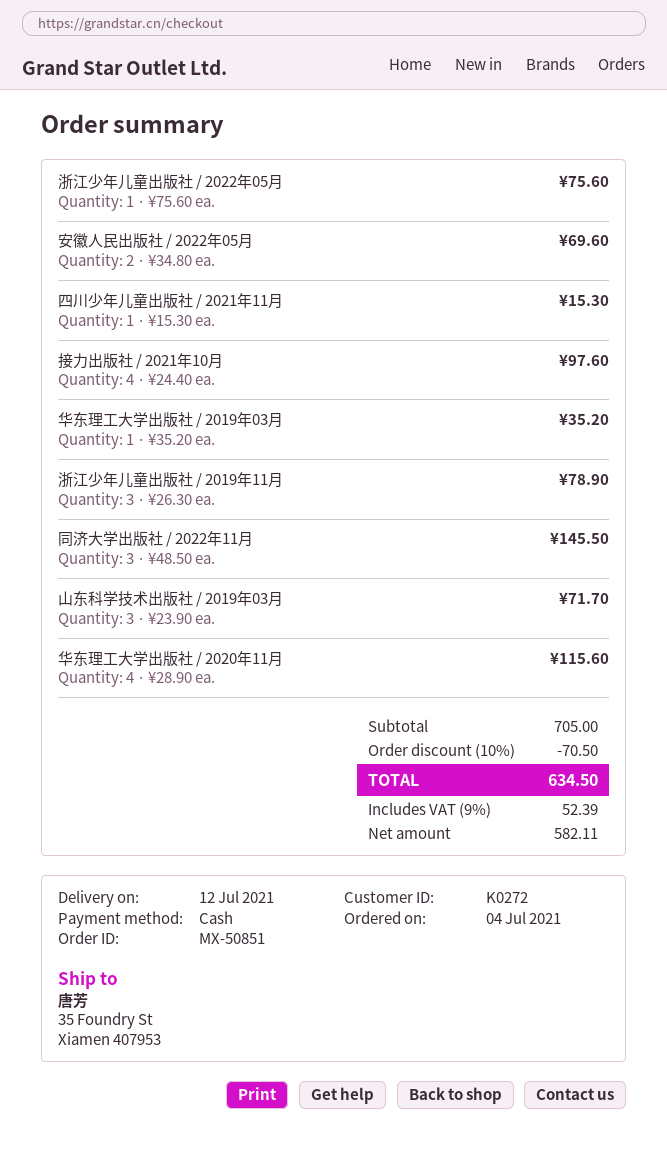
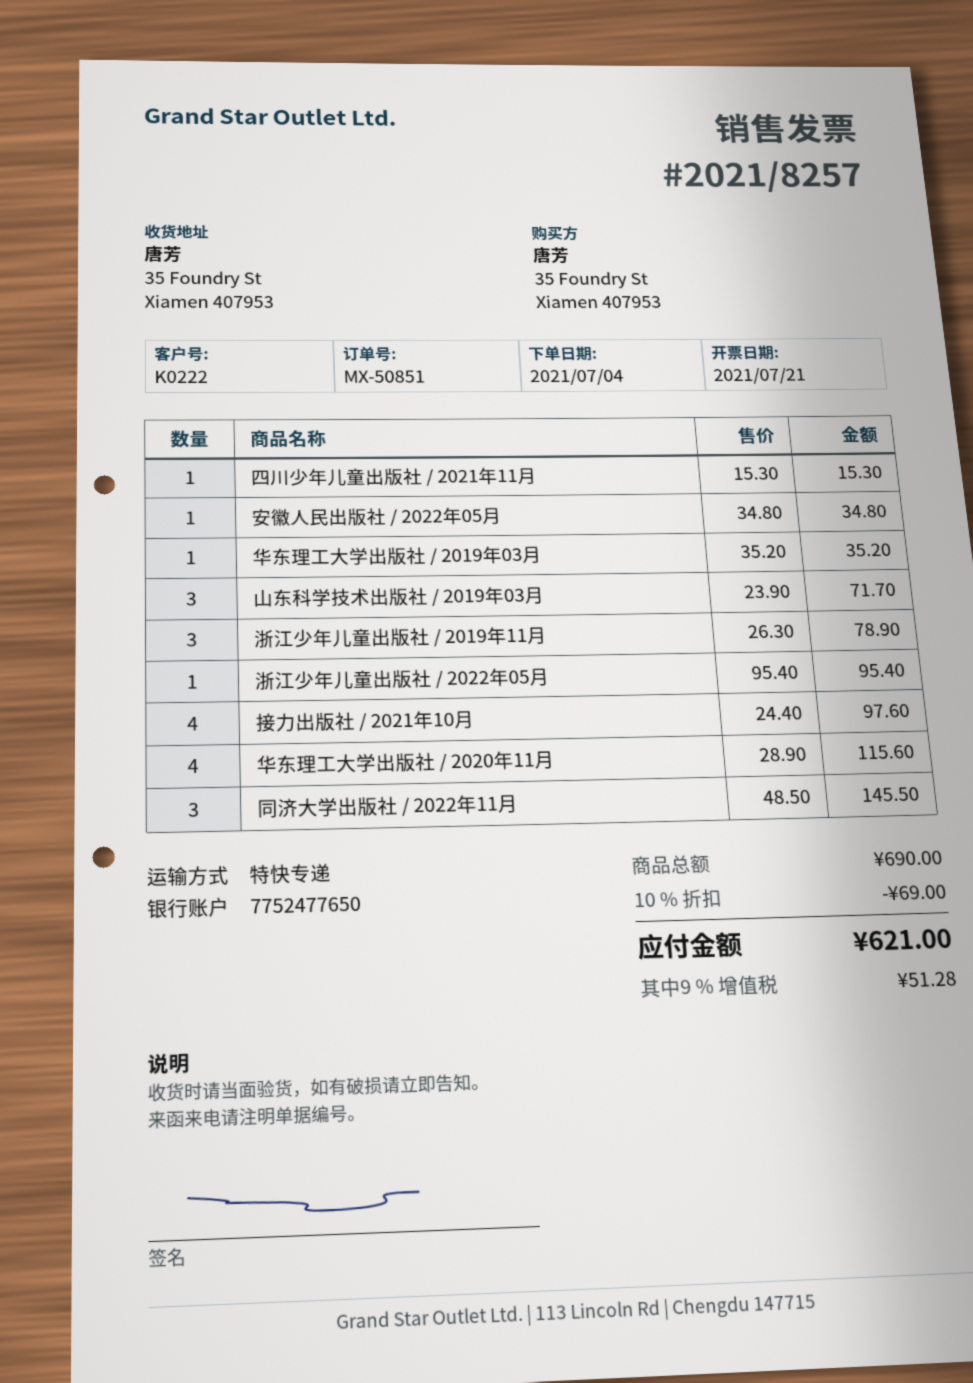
customer number: K0272 -> K0222
浙江少年儿童出版社 / 2022年05月: 1 x 75.60 = 75.60 -> 1 x 95.40 = 95.40
安徽人民出版社 / 2022年05月: 2 x 34.80 = 69.60 -> 1 x 34.80 = 34.80
subtotal: 705.00 -> 690.00
discount: 10% = 70.50 -> 10% = 69.00
tax: 9% = 52.39 -> 9% = 51.28
total: 634.50 -> 621.00

